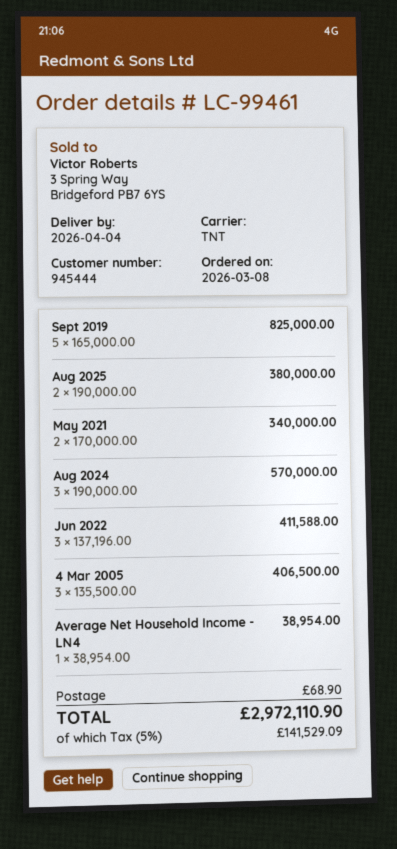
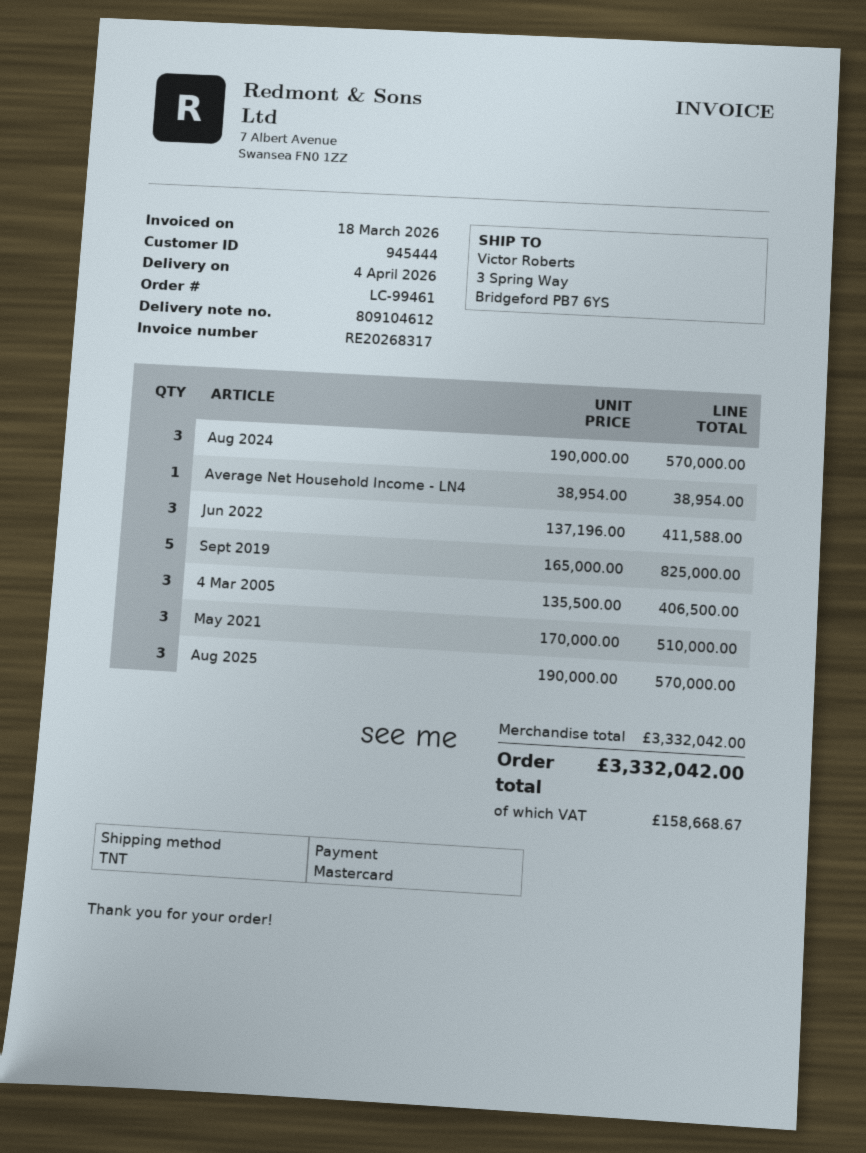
Aug 2025: 2 x 190000.00 = 380000.00 -> 3 x 190000.00 = 570000.00
May 2021: 2 x 170000.00 = 340000.00 -> 3 x 170000.00 = 510000.00
shipping: 68.90 -> none
tax: 141529.09 -> 158668.67
total: 2972110.90 -> 3332042.00

